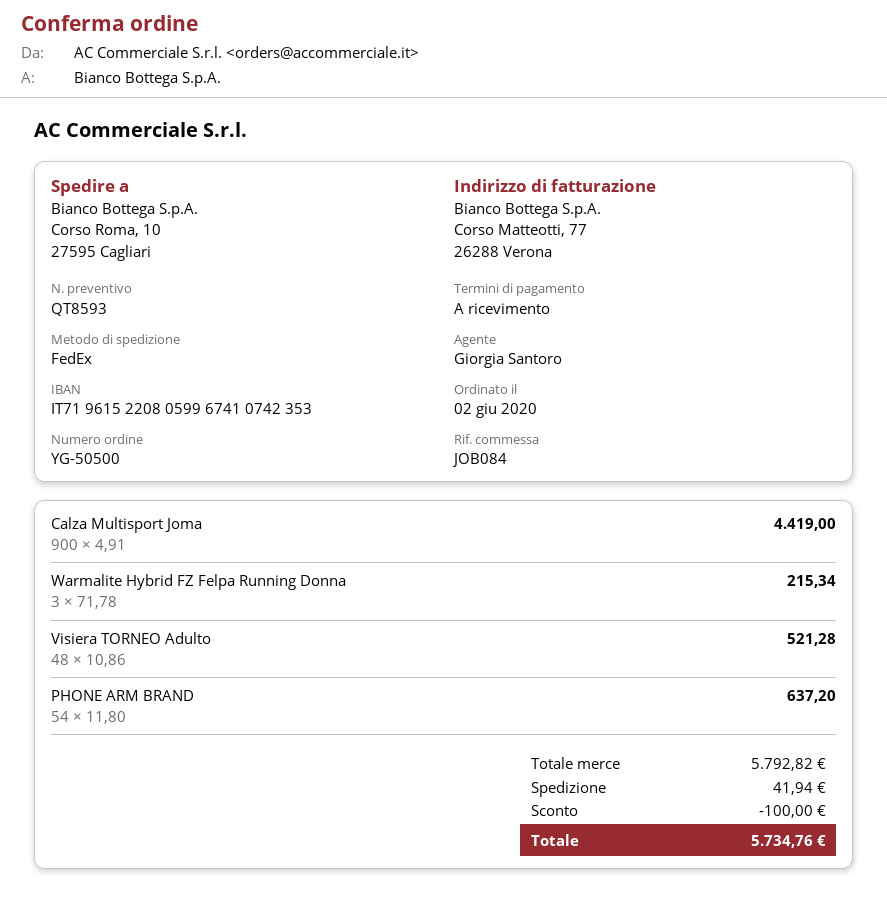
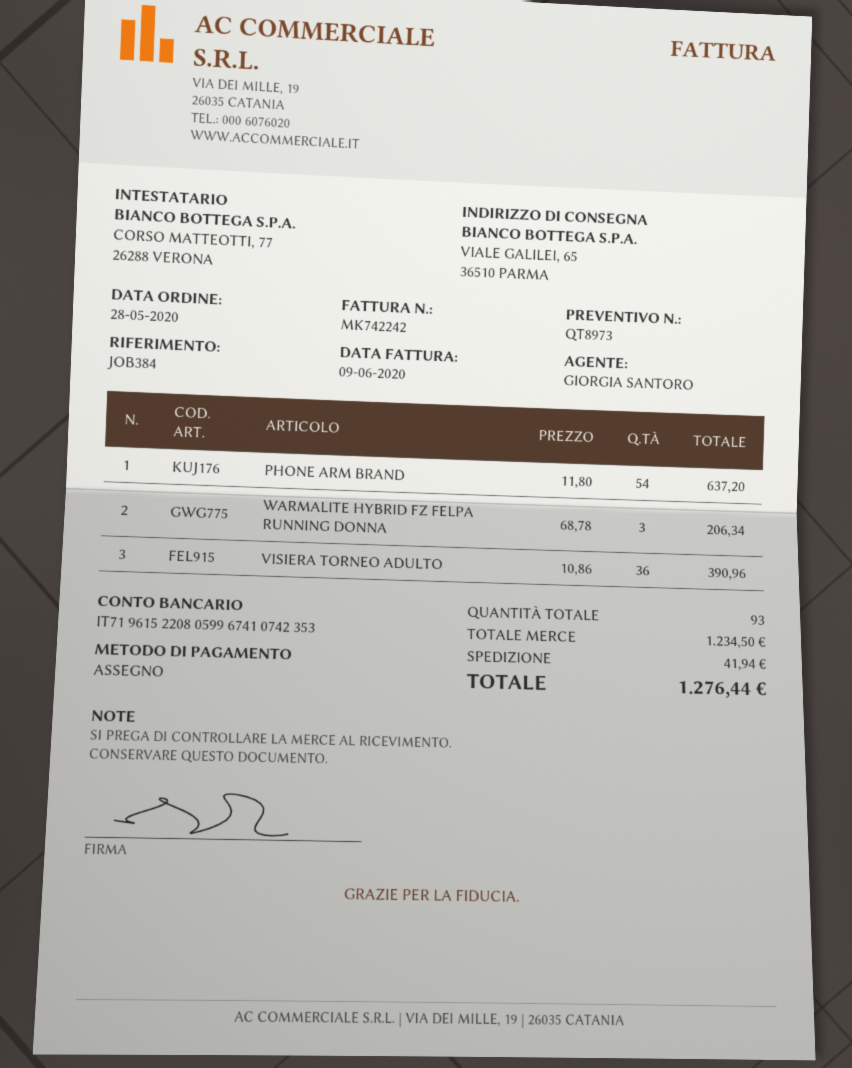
quote number: QT8593 -> QT8973
order date: 2020-06-02 -> 2020-05-28
reference: JOB084 -> JOB384
ship to: Corso Roma, 10, 27595 Cagliari -> VIALE GALILEI, 65, 36510 PARMA
Calza Multisport Joma: 900 x 4.91 = 4419.00 -> none
Warmalite Hybrid FZ Felpa Running Donna: 3 x 71.78 = 215.34 -> 3 x 68.78 = 206.34
Visiera TORNEO Adulto: 48 x 10.86 = 521.28 -> 36 x 10.86 = 390.96
subtotal: 5792.82 -> 1234.50
discount: 100.00 -> none
total: 5734.76 -> 1276.44

